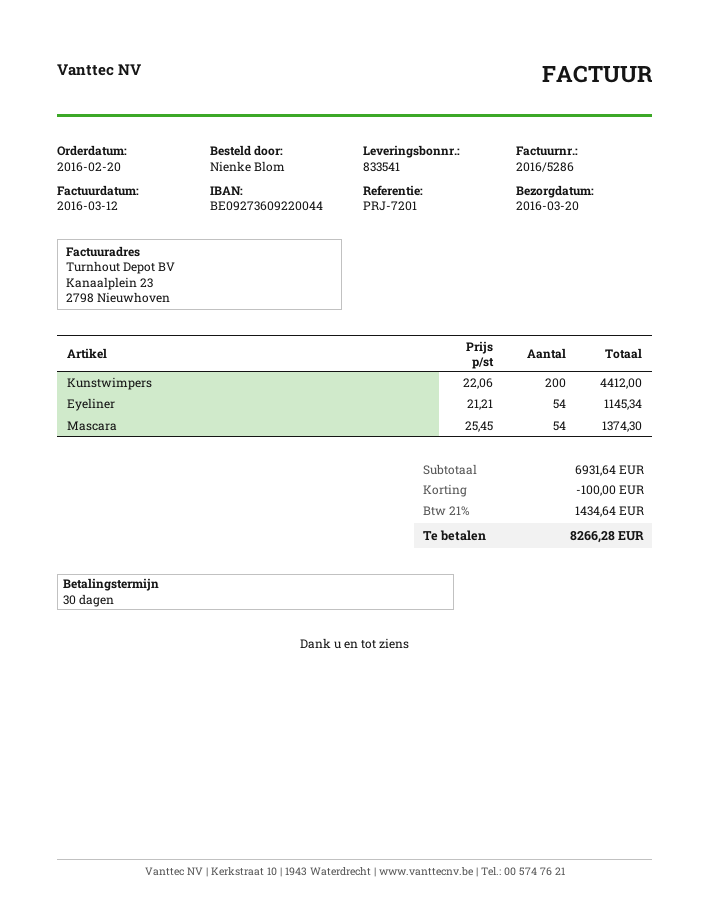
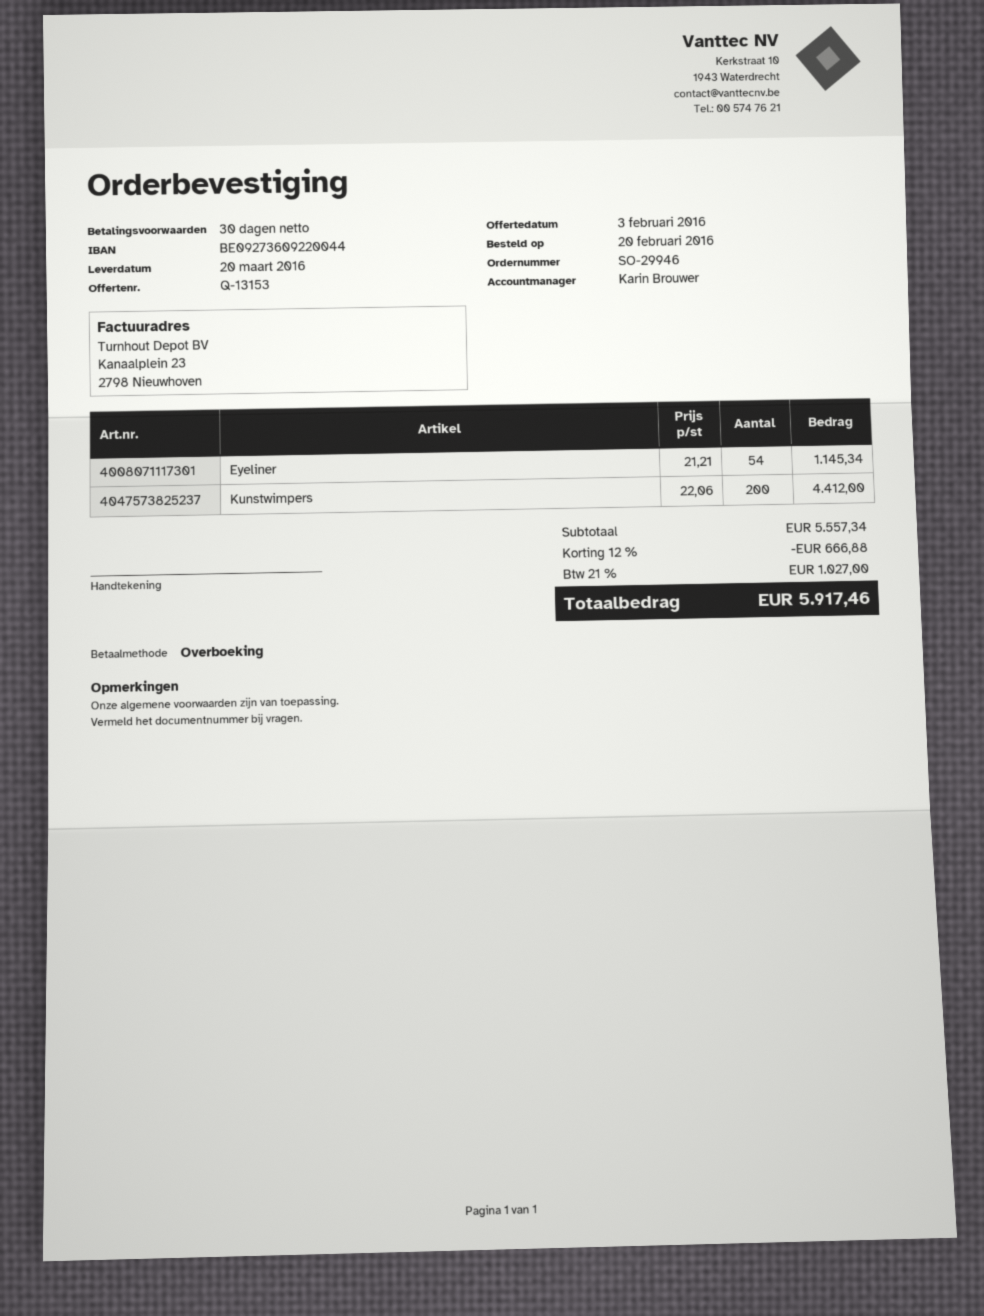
Mascara: 54 x 25.45 = 1374.30 -> none
subtotal: 6931.64 -> 5557.34
discount: 100.00 -> 666.88
tax: 21% = 1434.64 -> 21% = 1027.00
total: 8266.28 -> 5917.46

